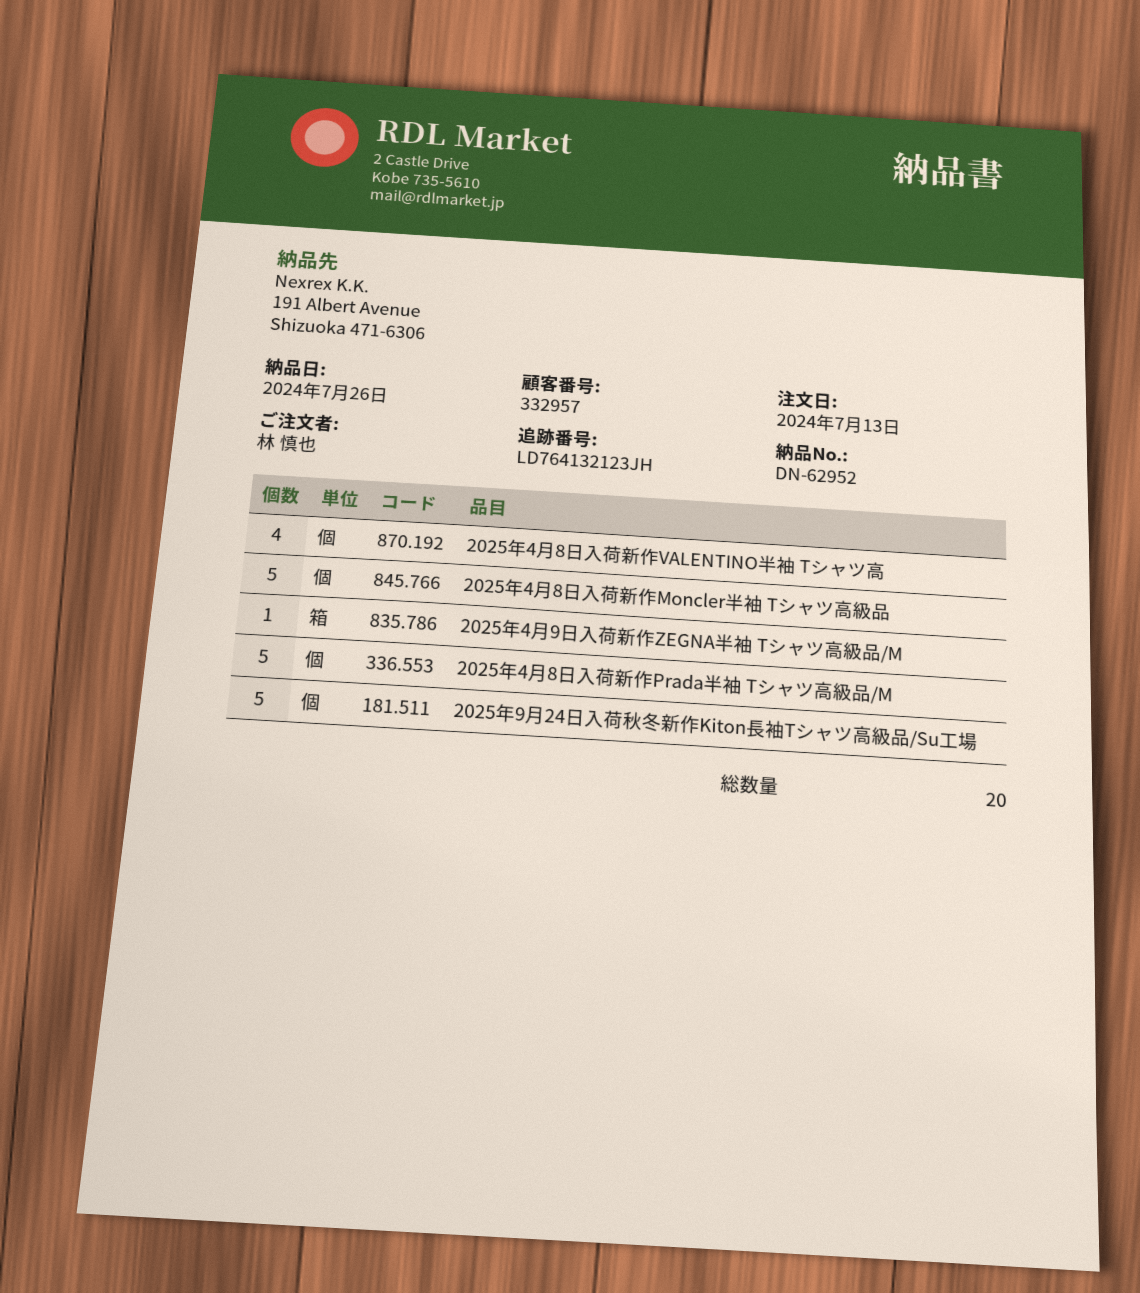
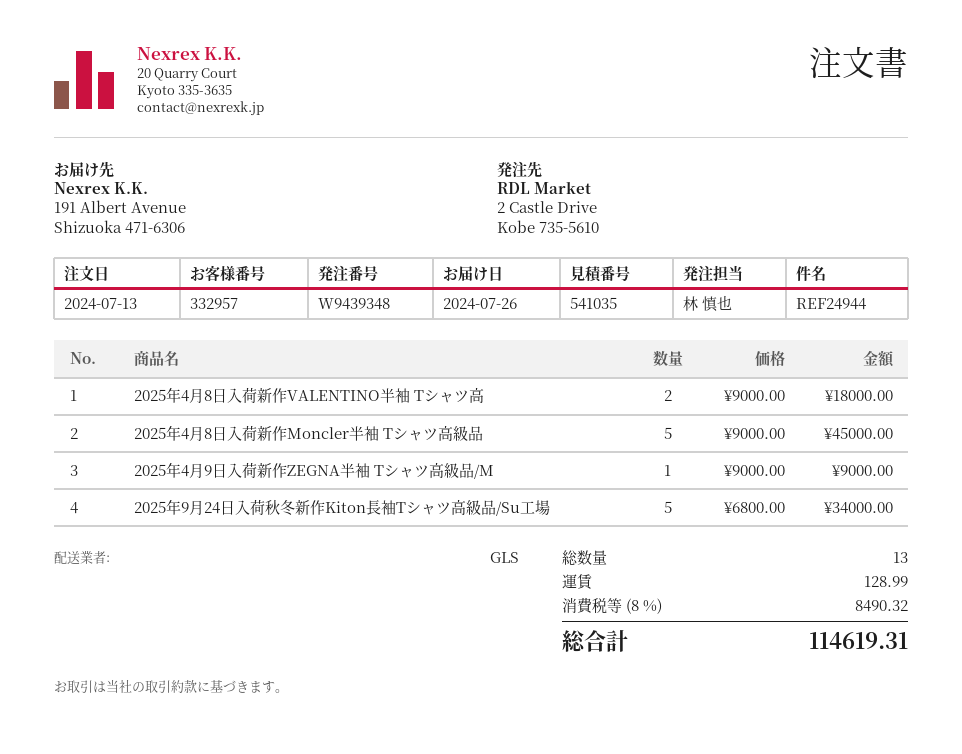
2025年4月8日入荷新作VALENTINO半袖 Tシャツ高: 4 -> 2
2025年4月8日入荷新作Prada半袖 Tシャツ高級品/M: 5 -> none
total quantity: 20 -> 13

